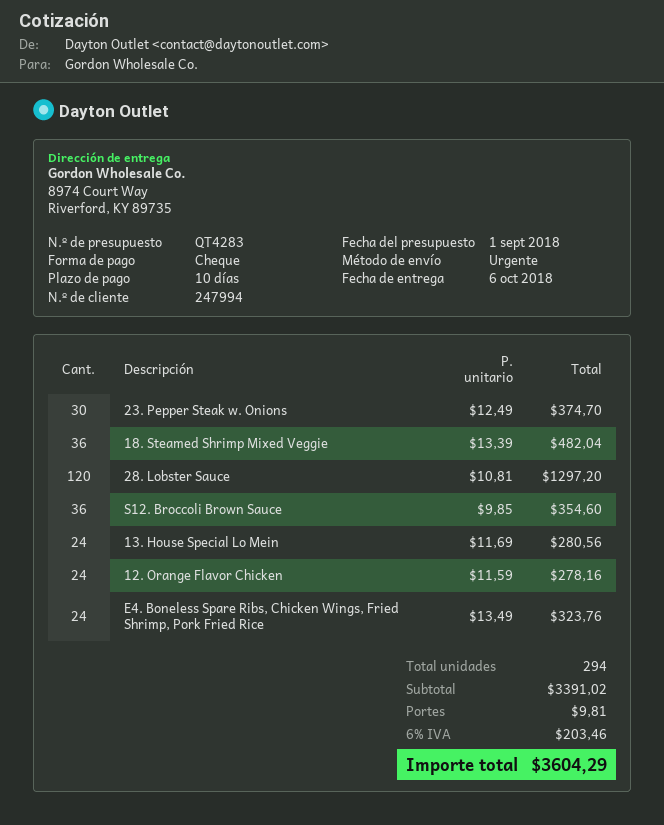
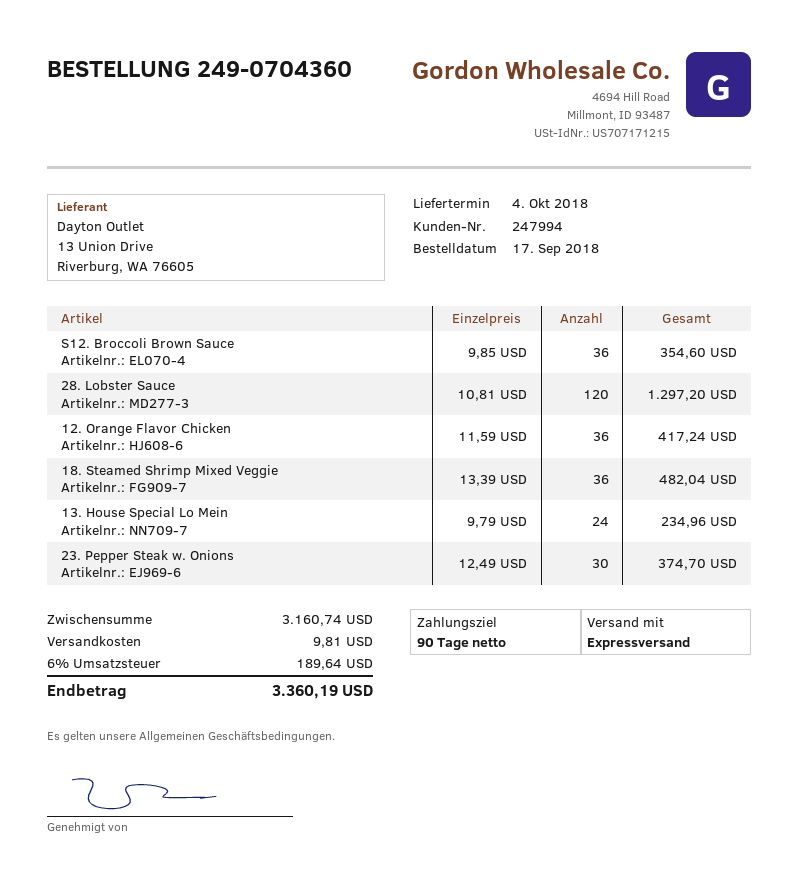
delivery date: 2018-10-06 -> 2018-10-04
payment terms: 10 days -> 90 days
13. House Special Lo Mein: 24 x 11.69 = 280.56 -> 24 x 9.79 = 234.96
12. Orange Flavor Chicken: 24 x 11.59 = 278.16 -> 36 x 11.59 = 417.24
E4. Boneless Spare Ribs, Chicken Wings, Fried Shrimp, Pork Fried Rice: 24 x 13.49 = 323.76 -> none
subtotal: 3391.02 -> 3160.74
tax: 6% = 203.46 -> 6% = 189.64
total: 3604.29 -> 3360.19

